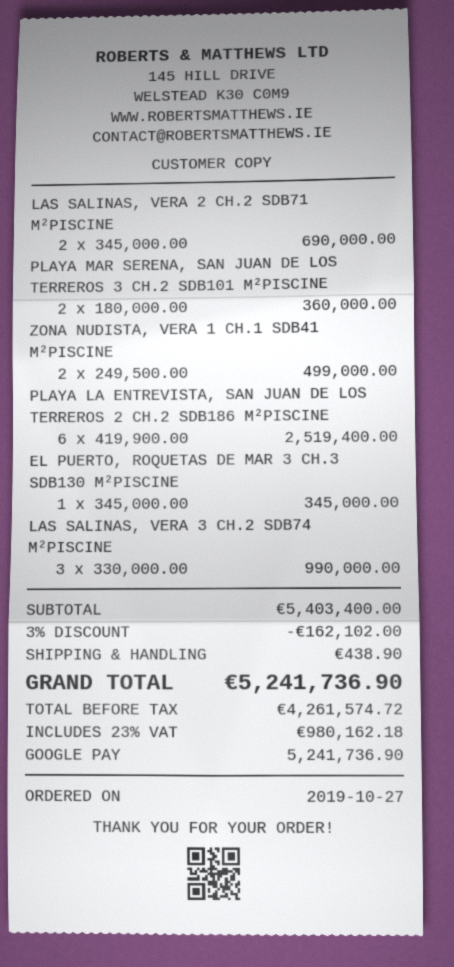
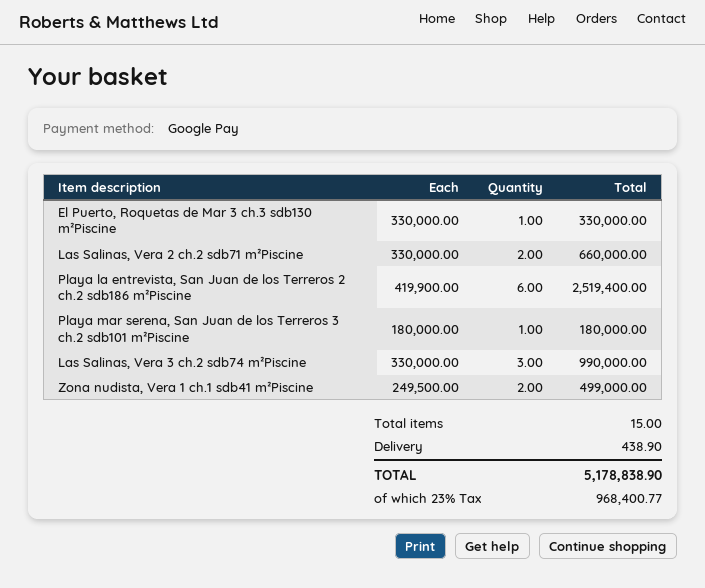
LAS SALINAS, VERA 2 CH.2 SDB71 M²PISCINE: 2 x 345000.00 = 690000.00 -> 2 x 330000.00 = 660000.00
PLAYA MAR SERENA, SAN JUAN DE LOS TERREROS 3 CH.2 SDB101 M²PISCINE: 2 x 180000.00 = 360000.00 -> 1 x 180000.00 = 180000.00
EL PUERTO, ROQUETAS DE MAR 3 CH.3 SDB130 M²PISCINE: 1 x 345000.00 = 345000.00 -> 1 x 330000.00 = 330000.00
discount: 3% = 162102.00 -> none
tax: 23% = 980162.18 -> 23% = 968400.77
total: 5241736.90 -> 5178838.90

